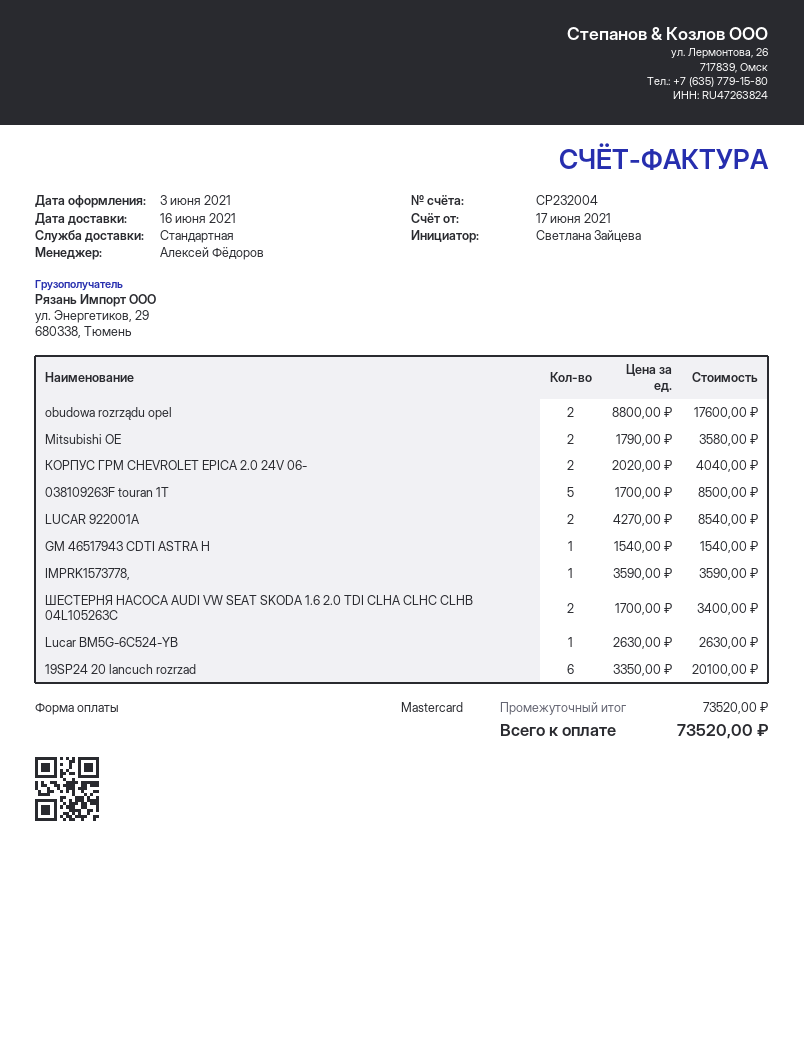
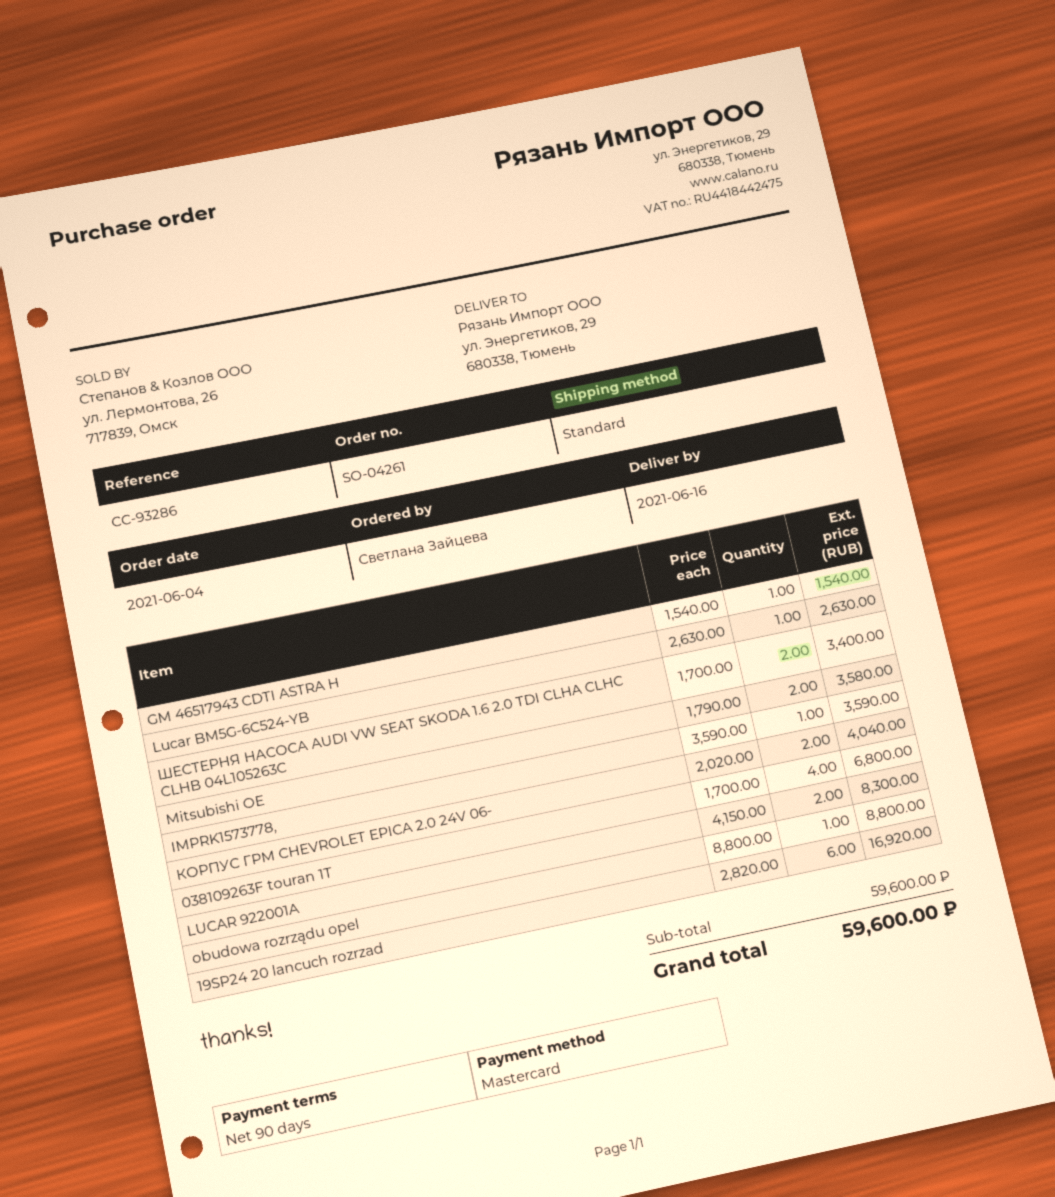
order date: 2021-06-03 -> 2021-06-04
obudowa rozrządu opel: 2 x 8800.00 = 17600.00 -> 1 x 8800.00 = 8800.00
038109263F touran 1T: 5 x 1700.00 = 8500.00 -> 4 x 1700.00 = 6800.00
LUCAR 922001A: 2 x 4270.00 = 8540.00 -> 2 x 4150.00 = 8300.00
19SP24 20 lancuch rozrzad: 6 x 3350.00 = 20100.00 -> 6 x 2820.00 = 16920.00
subtotal: 73520.00 -> 59600.00
total: 73520.00 -> 59600.00

